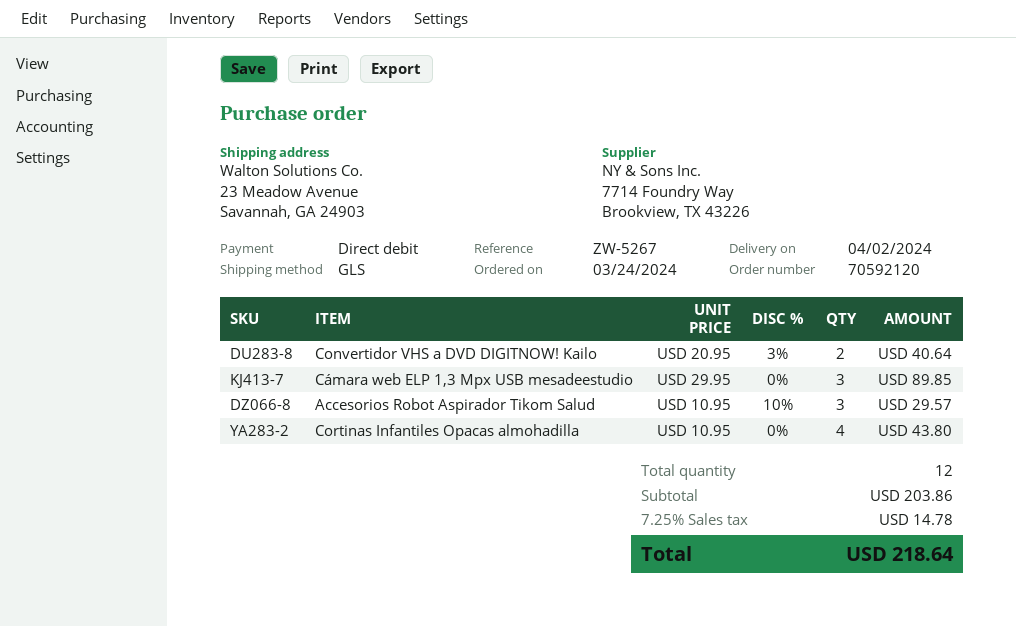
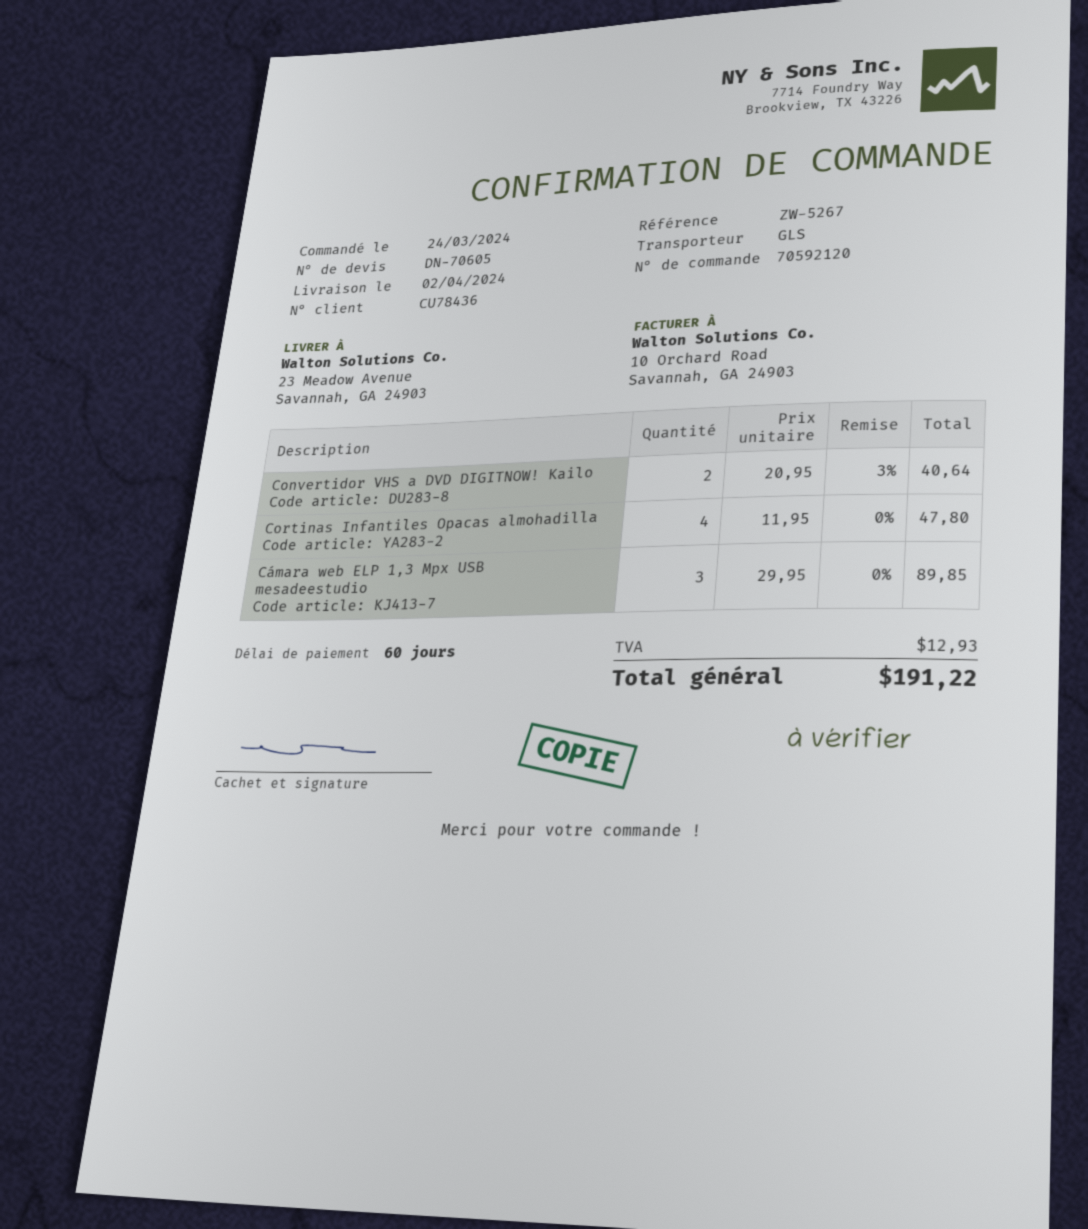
Accesorios Robot Aspirador Tikom Salud: 3 x 10.95 - 10% = 29.57 -> none
Cortinas Infantiles Opacas almohadilla: 4 x 10.95 = 43.80 -> 4 x 11.95 = 47.80
tax: 14.78 -> 12.93
total: 218.64 -> 191.22

